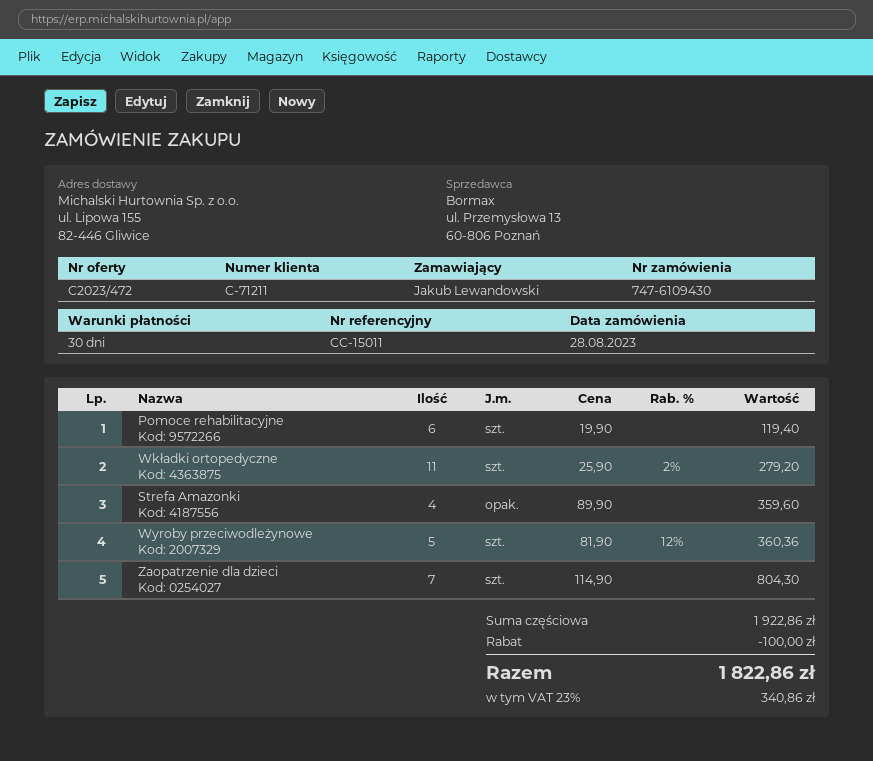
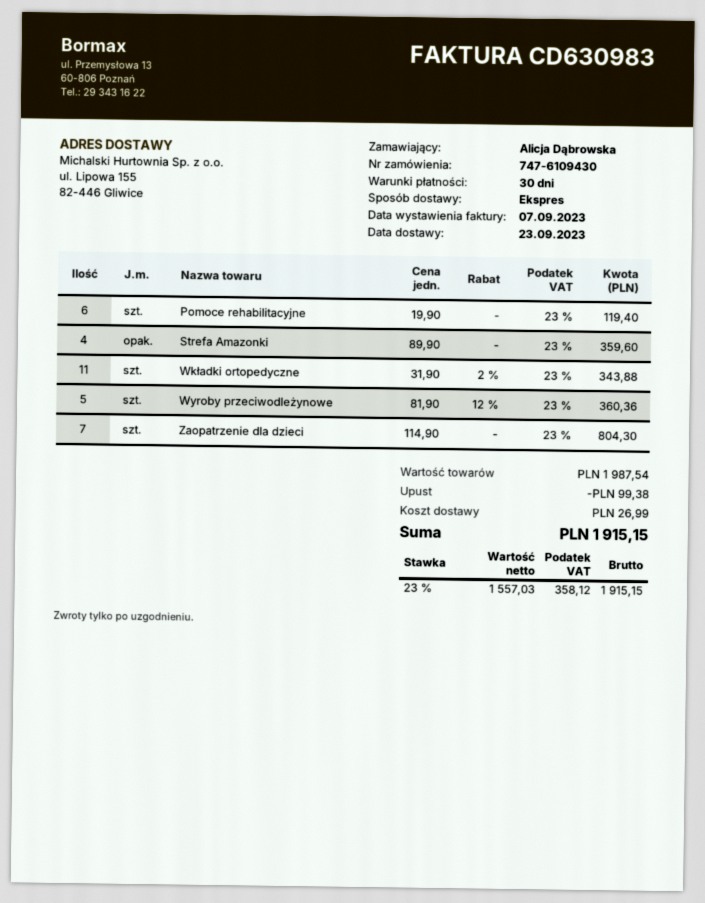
ordered by: Jakub Lewandowski -> Alicja Dąbrowska
Wkładki ortopedyczne: 11 x 25.90 - 2% = 279.20 -> 11 x 31.90 - 2% = 343.88
subtotal: 1922.86 -> 1987.54
discount: 100.00 -> 99.38
shipping: none -> 26.99
tax: 23% = 340.86 -> 23% = 358.12
total: 1822.86 -> 1915.15

